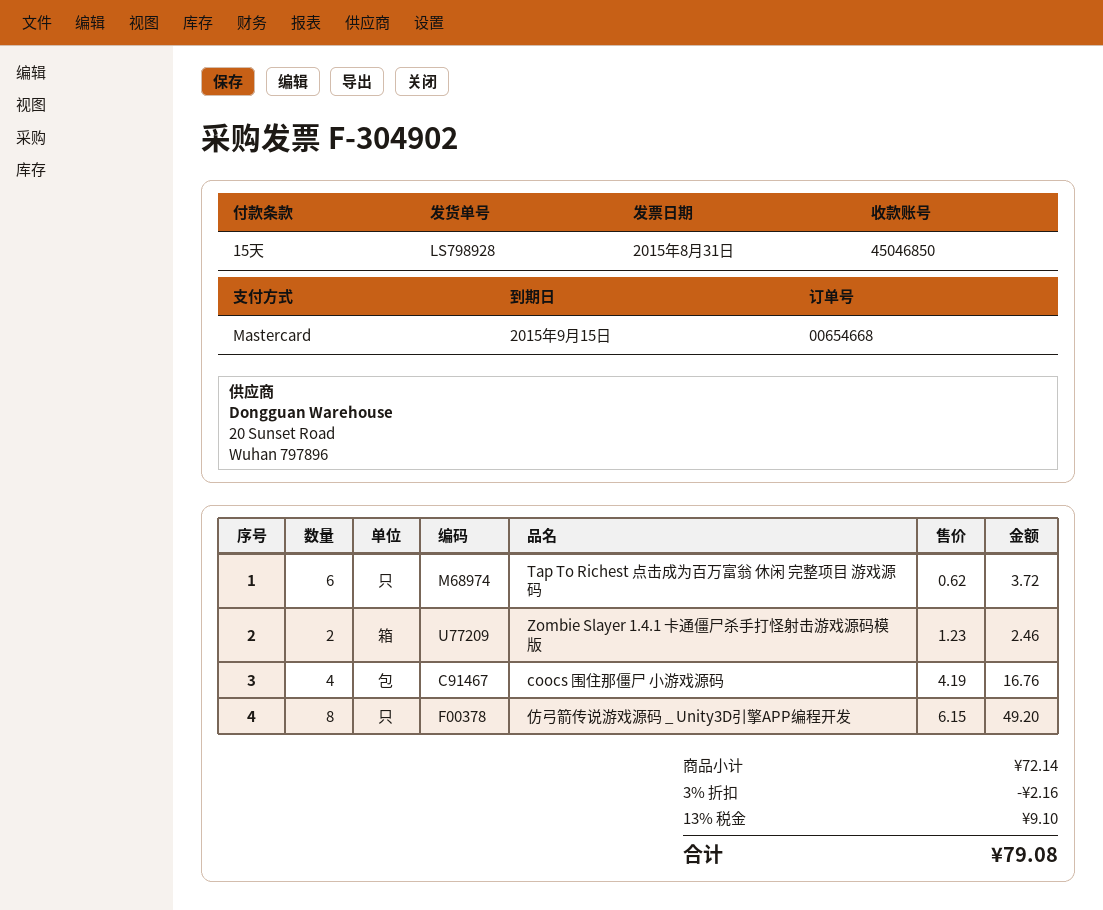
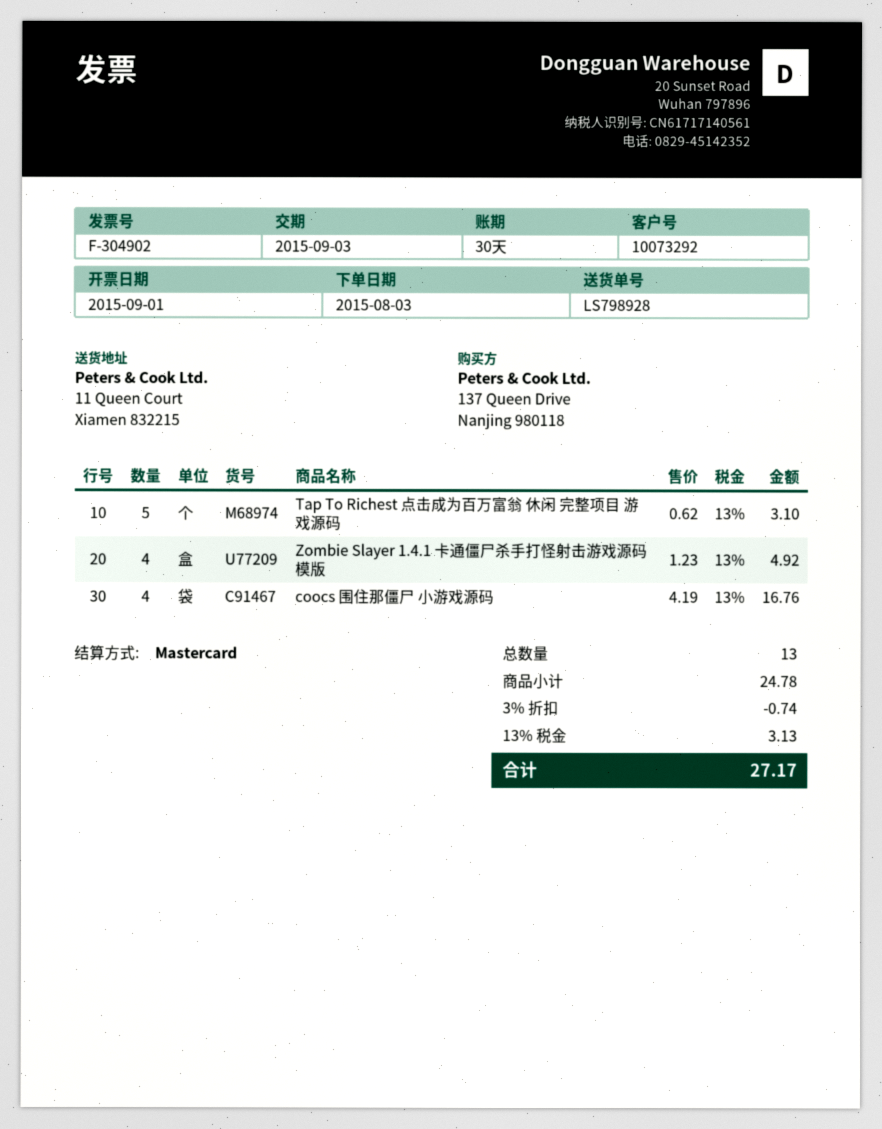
invoice date: 2015-08-31 -> 2015-09-01
payment terms: 15 days -> 30 days
Tap To Richest 点击成为百万富翁 休闲 完整项目 游戏源码: 6 x 0.62 = 3.72 -> 5 x 0.62 = 3.10
Zombie Slayer 1.4.1 卡通僵尸杀手打怪射击游戏源码模版: 2 x 1.23 = 2.46 -> 4 x 1.23 = 4.92
仿弓箭传说游戏源码 _ Unity3D引擎APP编程开发: 8 x 6.15 = 49.20 -> none
subtotal: 72.14 -> 24.78
discount: 3% = 2.16 -> 3% = 0.74
tax: 13% = 9.10 -> 13% = 3.13
total: 79.08 -> 27.17

